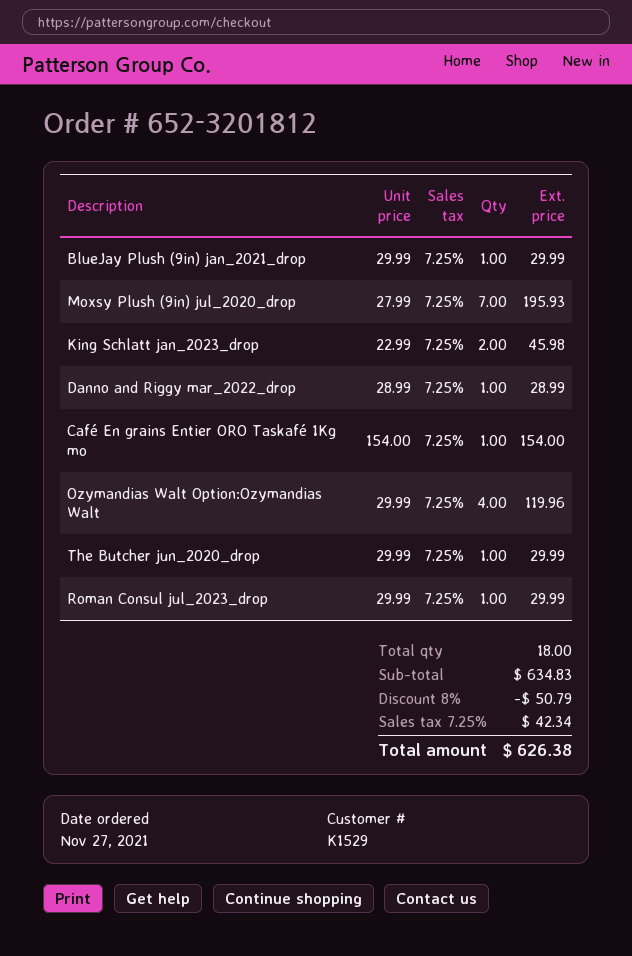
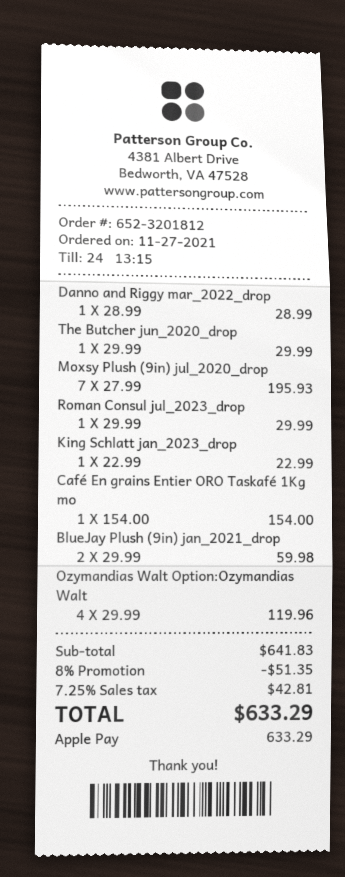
BlueJay Plush (9in) jan_2021_drop: 1 x 29.99 = 29.99 -> 2 x 29.99 = 59.98
King Schlatt jan_2023_drop: 2 x 22.99 = 45.98 -> 1 x 22.99 = 22.99
subtotal: 634.83 -> 641.83
discount: 8% = 50.79 -> 8% = 51.35
tax: 7.25% = 42.34 -> 7.25% = 42.81
total: 626.38 -> 633.29

